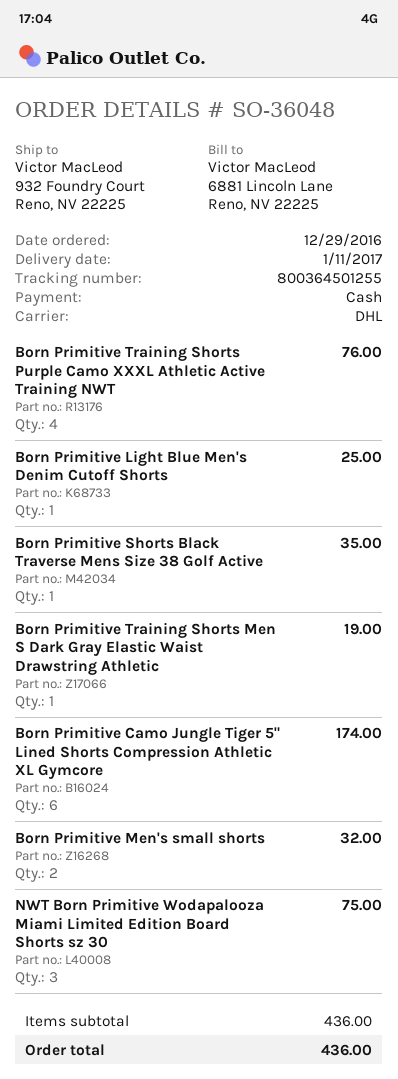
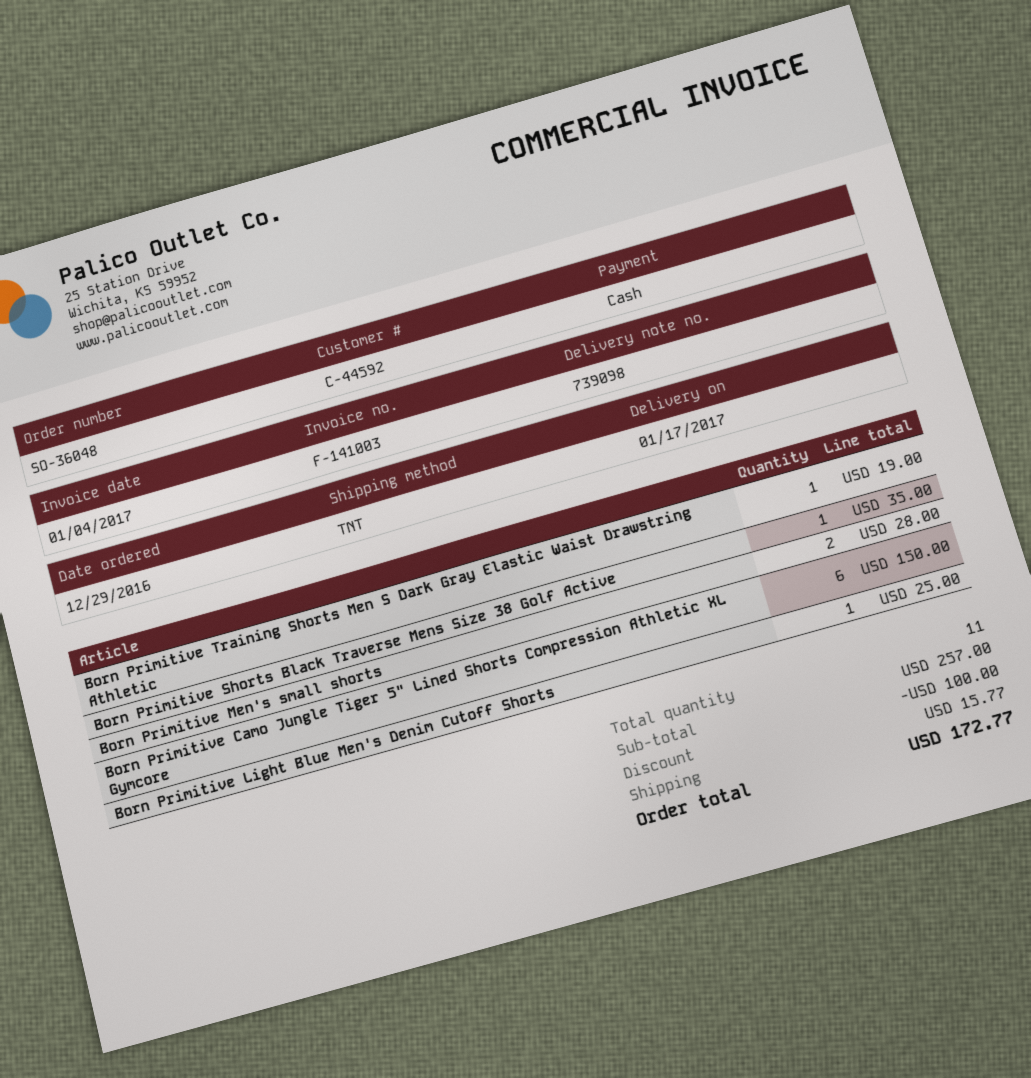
delivery date: 2017-01-11 -> 2017-01-17
shipping method: DHL -> TNT
Born Primitive Training Shorts Purple Camo XXXL Athletic Active Training NWT: 4 for 76.00 -> none
Born Primitive Camo Jungle Tiger 5" Lined Shorts Compression Athletic XL Gymcore: 6 for 174.00 -> 6 for 150.00
Born Primitive Men's small shorts: 2 for 32.00 -> 2 for 28.00
NWT Born Primitive Wodapalooza Miami Limited Edition Board Shorts sz 30: 3 for 75.00 -> none
subtotal: 436.00 -> 257.00
discount: none -> 100.00
shipping: none -> 15.77
total: 436.00 -> 172.77

